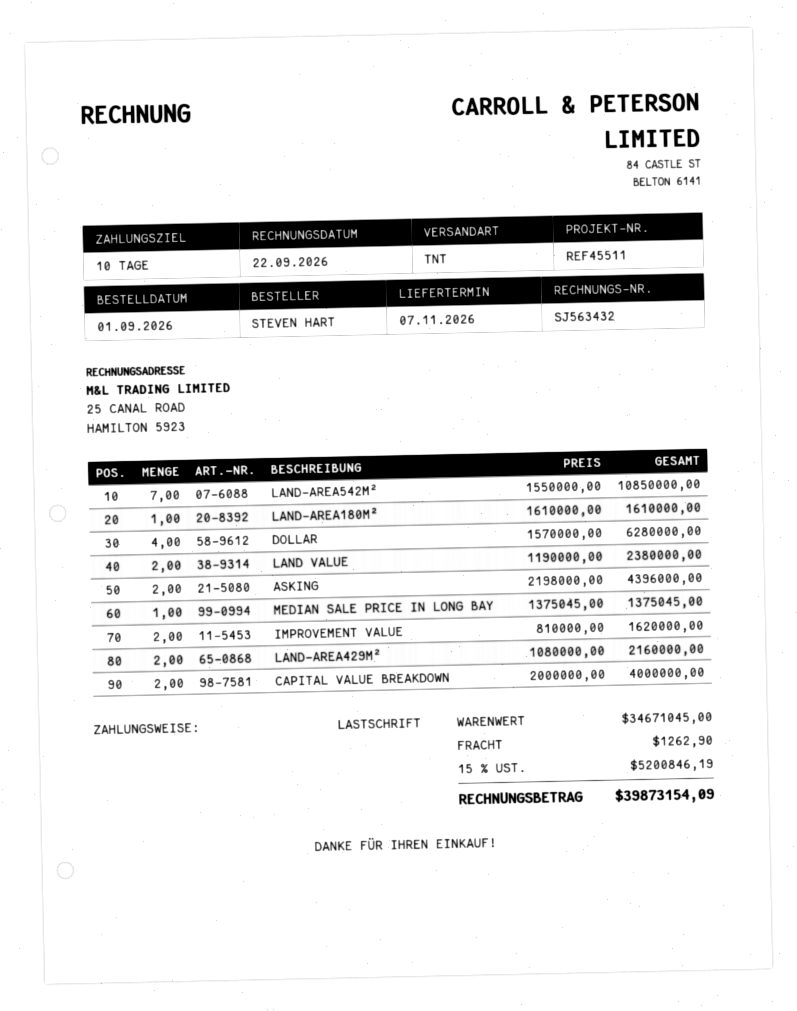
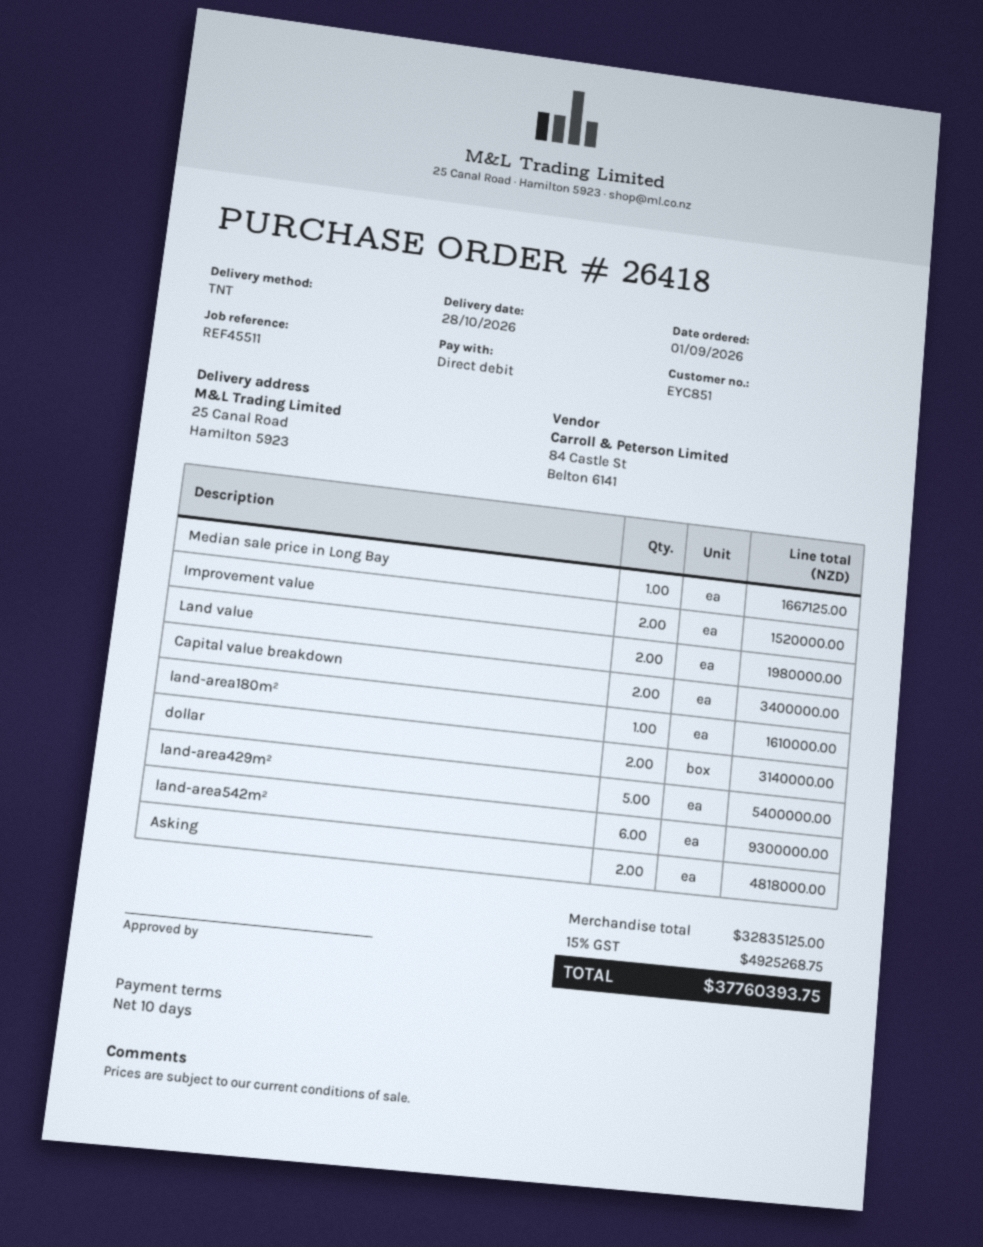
delivery date: 2026-11-07 -> 2026-10-28
LAND-AREA542M²: 7 for 10850000.00 -> 6 for 9300000.00
DOLLAR: 4 for 6280000.00 -> 2 for 3140000.00
LAND VALUE: 2 for 2380000.00 -> 2 for 1980000.00
ASKING: 2 for 4396000.00 -> 2 for 4818000.00
MEDIAN SALE PRICE IN LONG BAY: 1 for 1375045.00 -> 1 for 1667125.00
IMPROVEMENT VALUE: 2 for 1620000.00 -> 2 for 1520000.00
LAND-AREA429M²: 2 for 2160000.00 -> 5 for 5400000.00
CAPITAL VALUE BREAKDOWN: 2 for 4000000.00 -> 2 for 3400000.00
subtotal: 34671045.00 -> 32835125.00
shipping: 1262.90 -> none
tax: 15% = 5200846.19 -> 15% = 4925268.75
total: 39873154.09 -> 37760393.75

